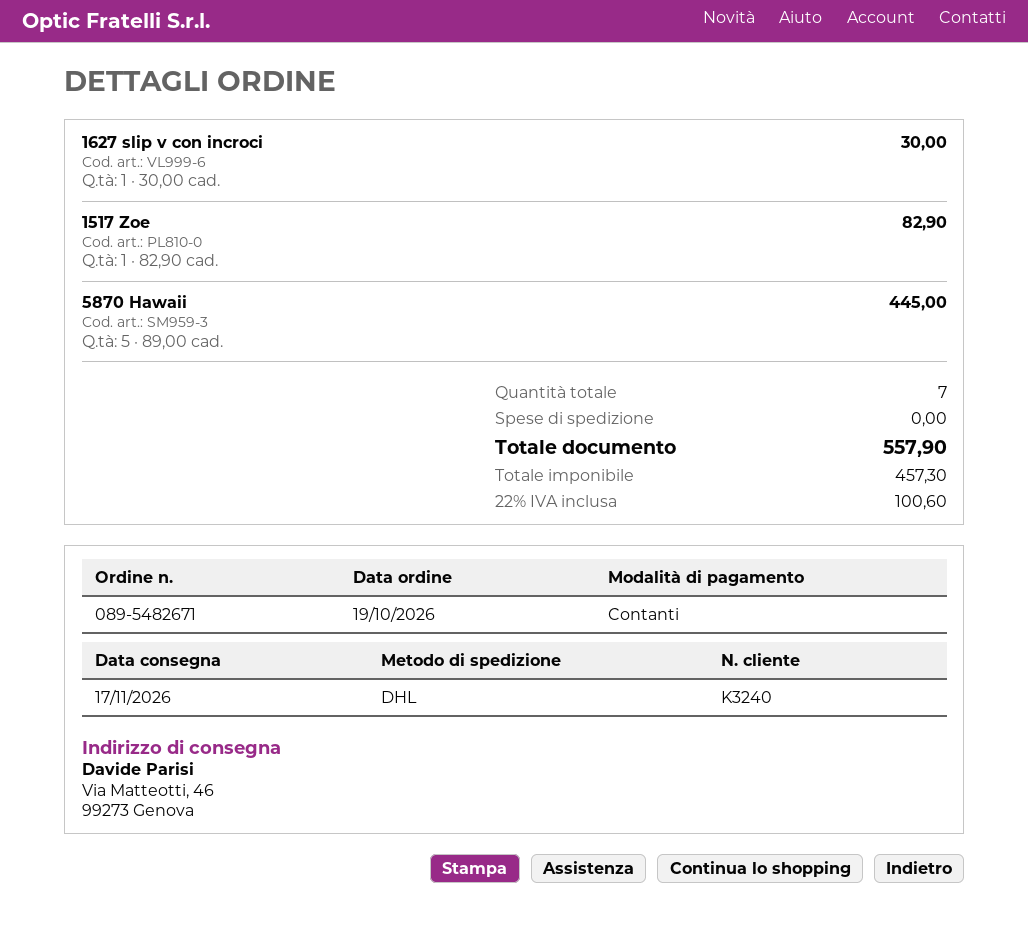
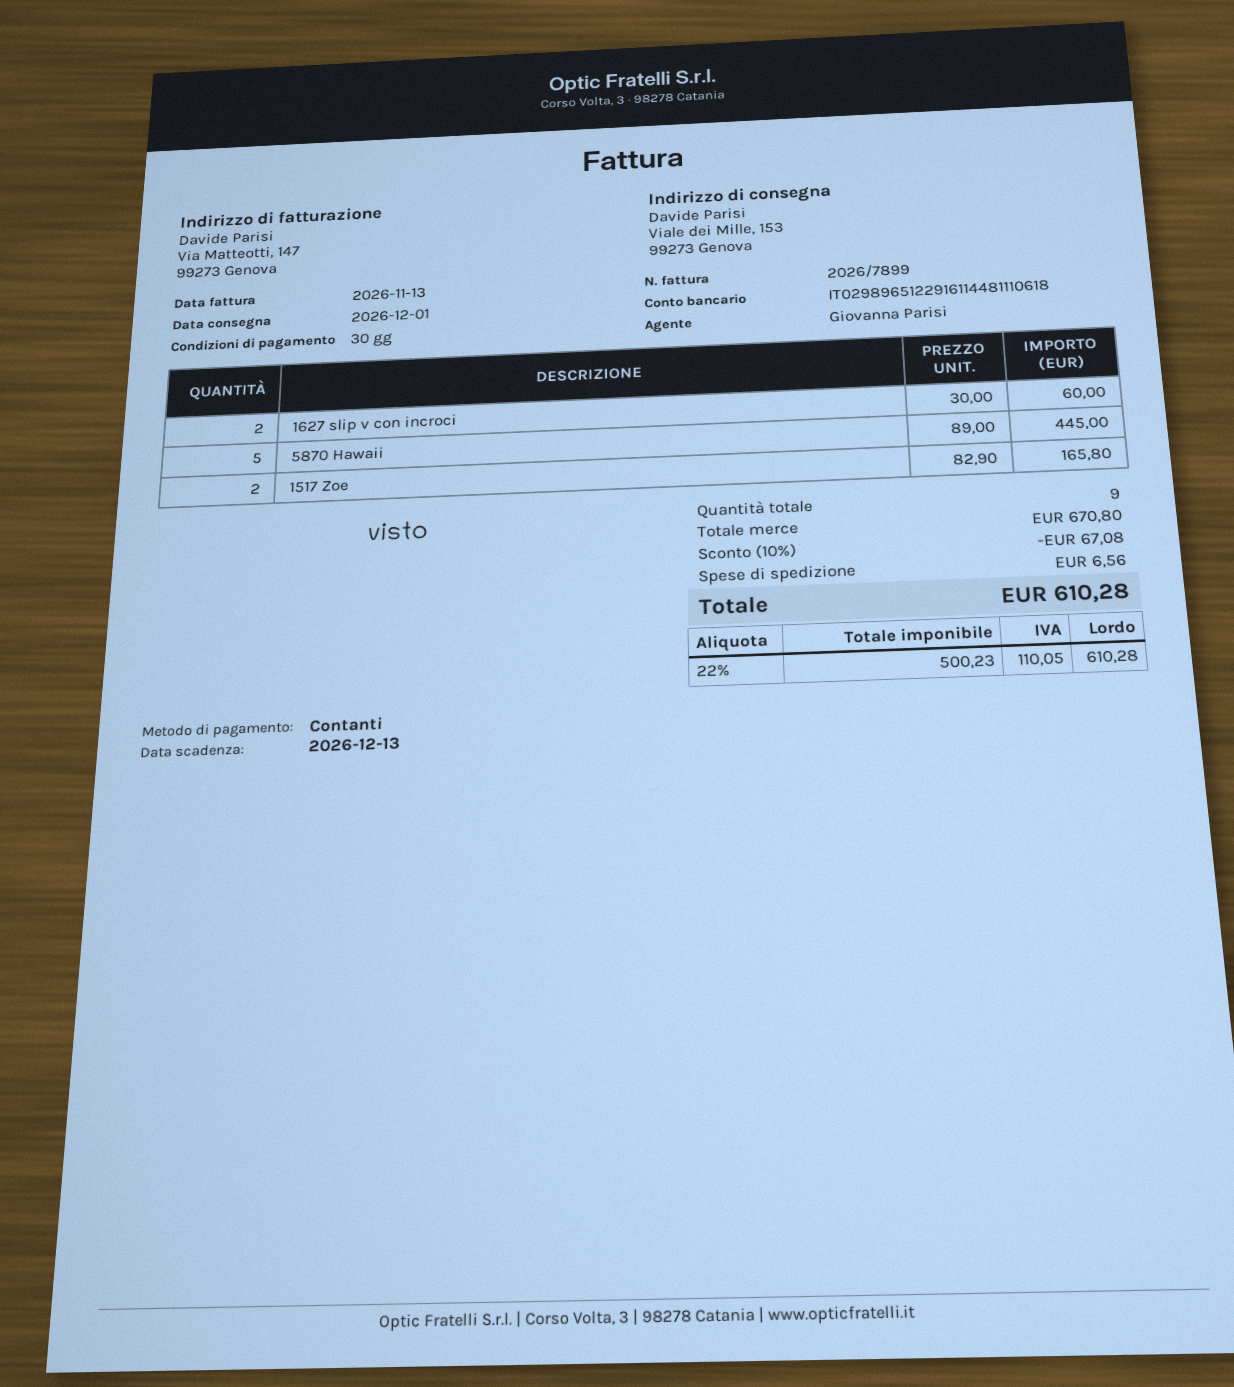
delivery date: 2026-11-17 -> 2026-12-01
ship to: Via Matteotti, 46, 99273 Genova -> Viale dei Mille, 153, 99273 Genova
1627 slip v con incroci: 1 x 30.00 = 30.00 -> 2 x 30.00 = 60.00
1517 Zoe: 1 x 82.90 = 82.90 -> 2 x 82.90 = 165.80
total quantity: 7 -> 9
discount: none -> 10% = 67.08
shipping: 0.00 -> 6.56
net: 457.30 -> 500.23
tax: 22% = 100.60 -> 22% = 110.05
total: 557.90 -> 610.28

